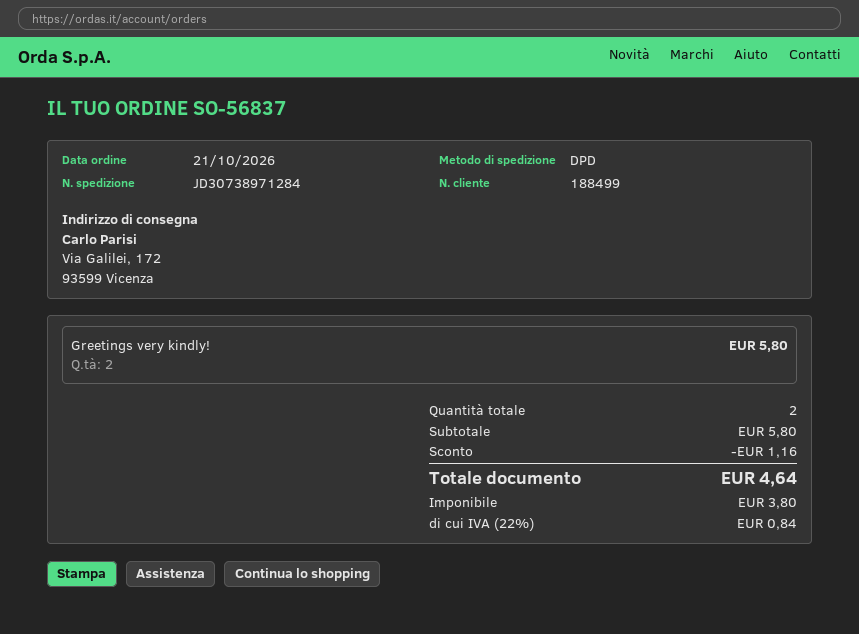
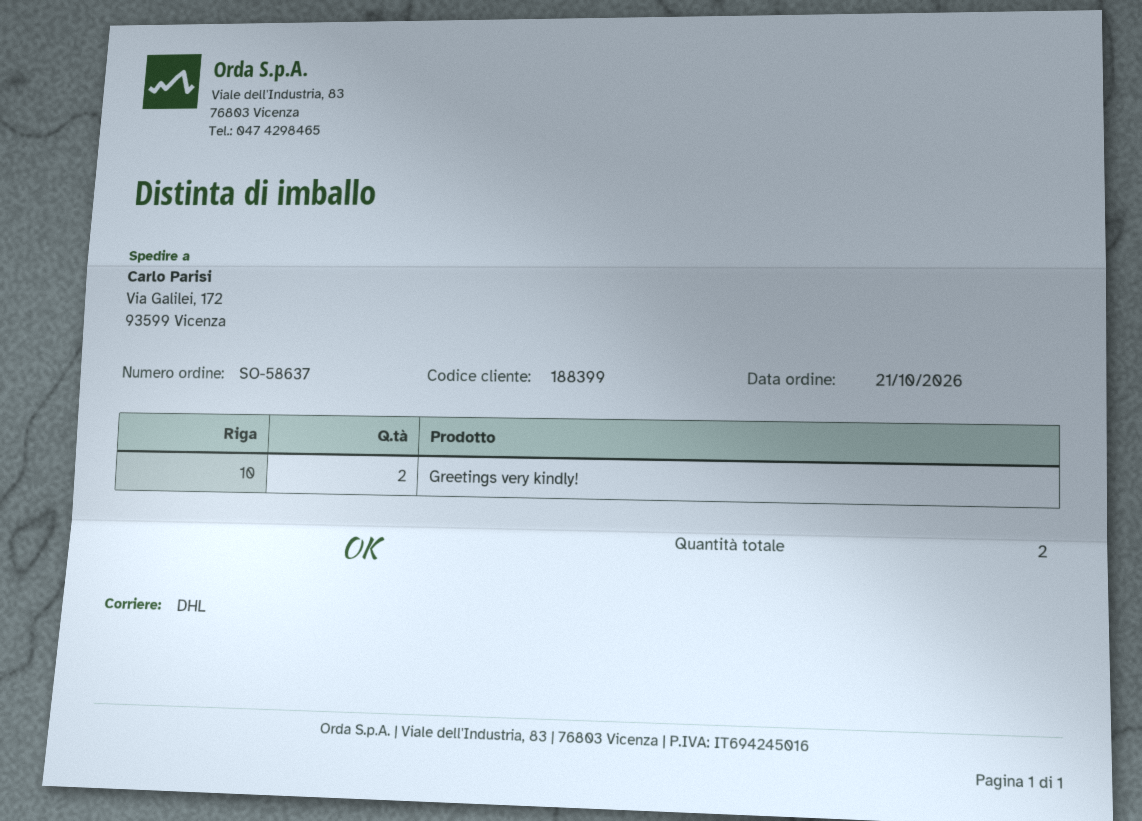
order number: SO-56837 -> SO-58637
customer number: 188499 -> 188399
shipping method: DPD -> DHL

